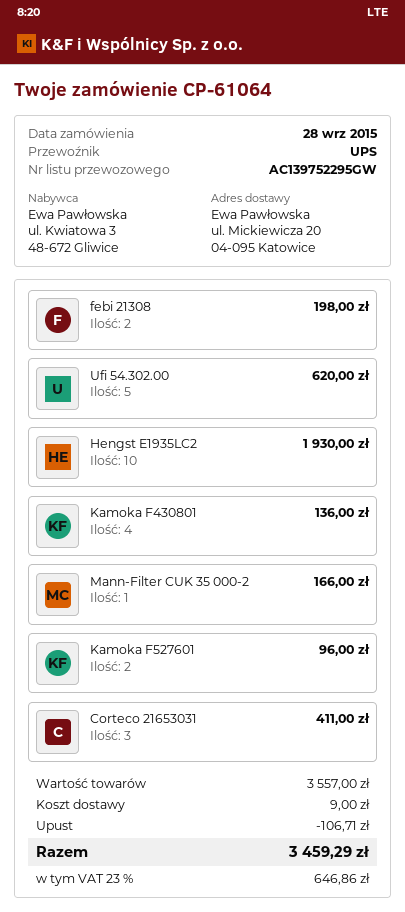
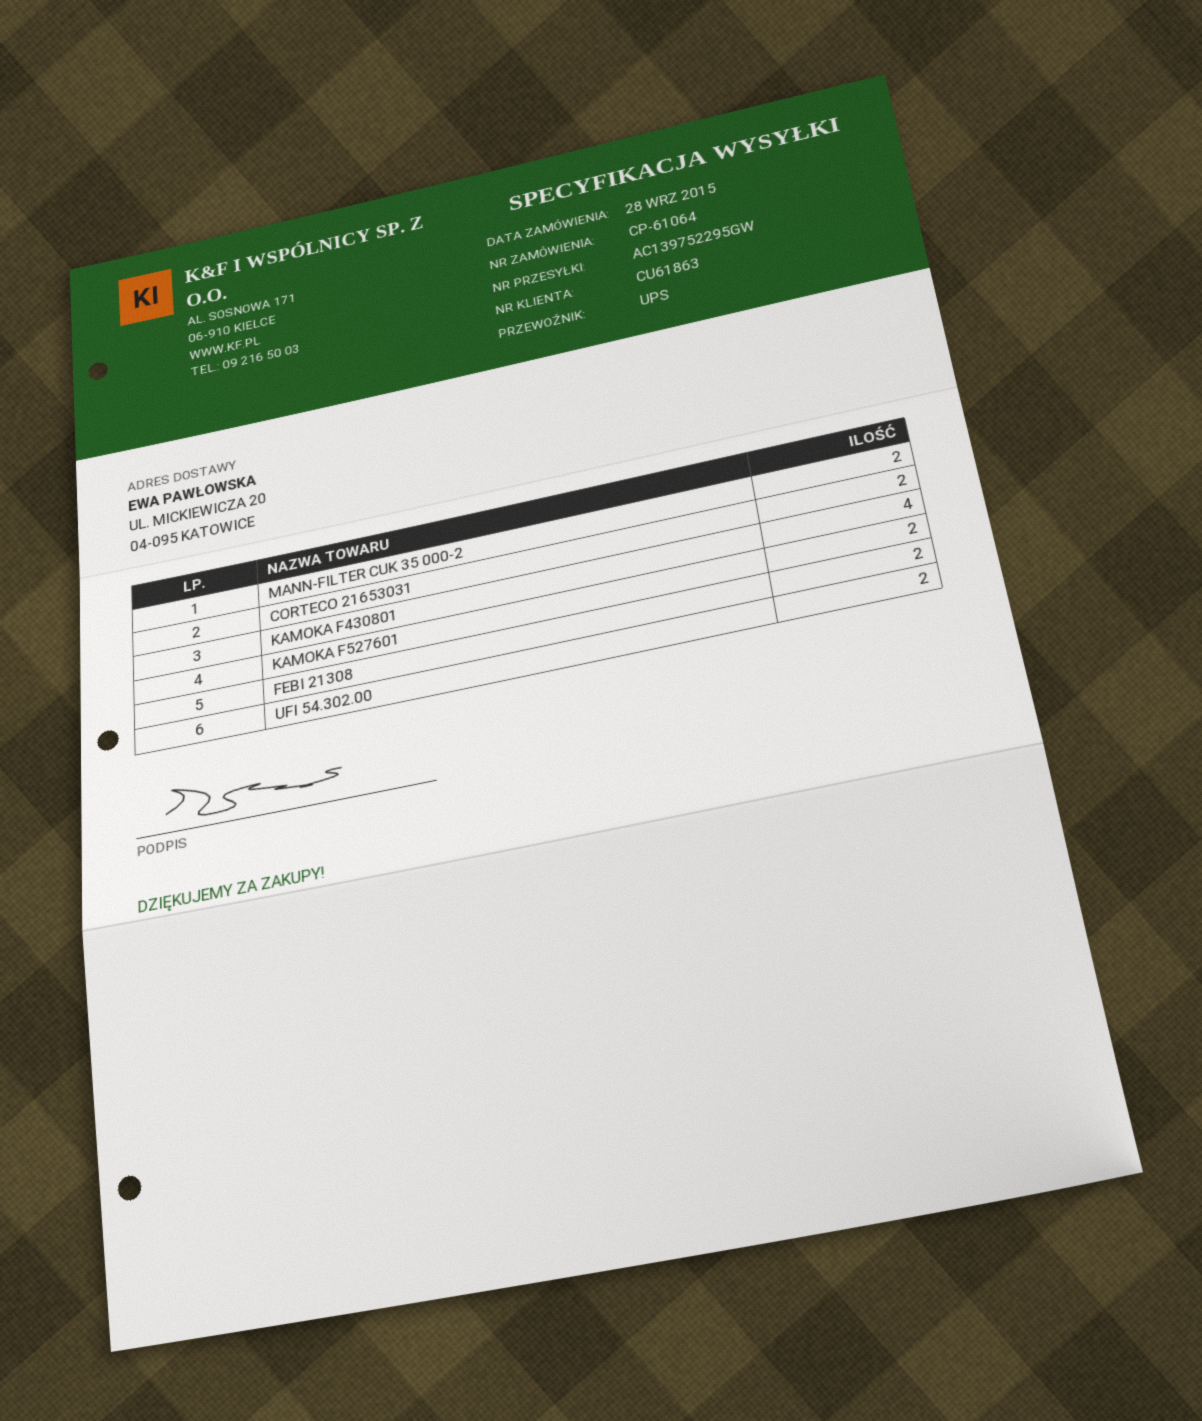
Ufi 54.302.00: 5 -> 2
Hengst E1935LC2: 10 -> none
Mann-Filter CUK 35 000-2: 1 -> 2
Corteco 21653031: 3 -> 2

